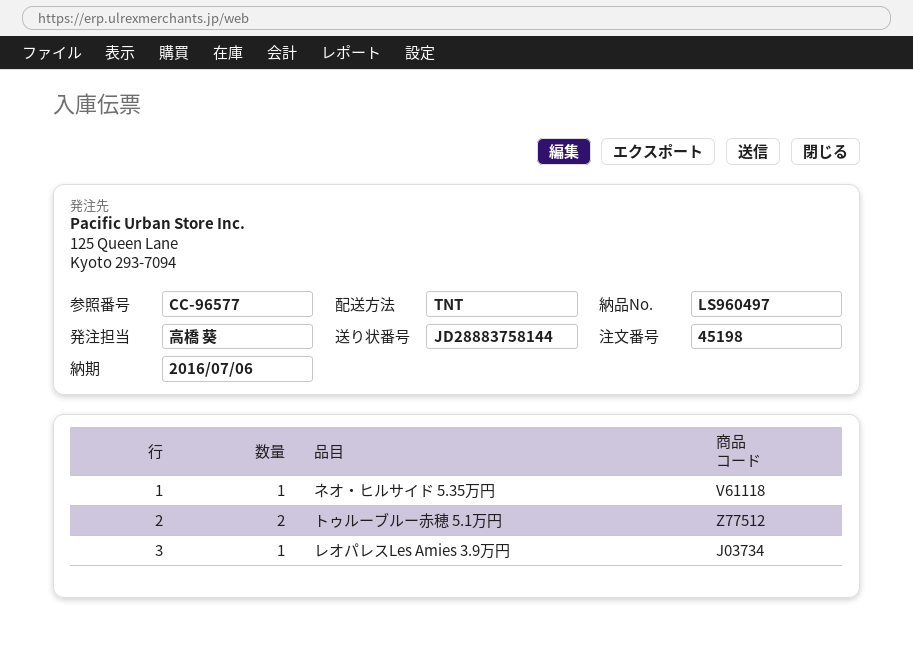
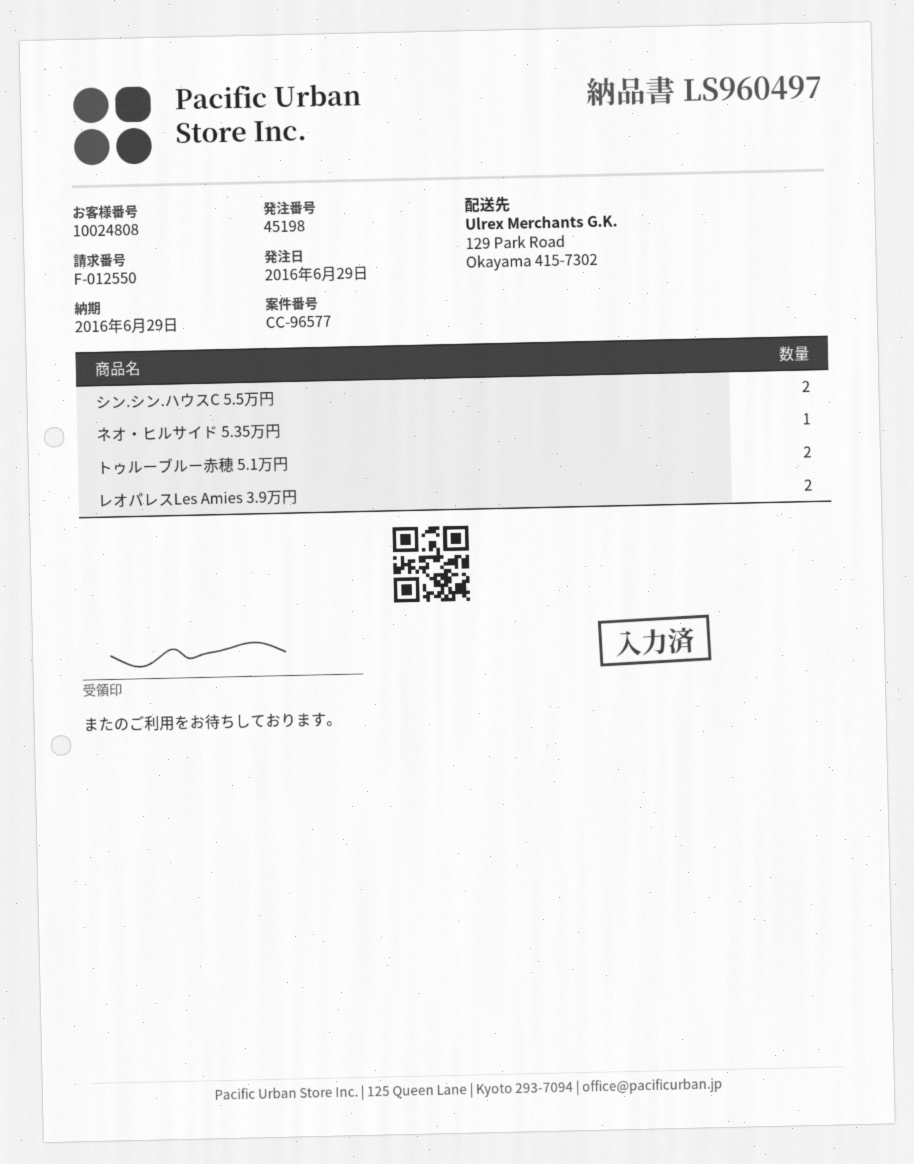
delivery date: 2016-07-06 -> 2016-06-29
レオパレスLes Amies 3.9万円: 1 -> 2
シン.シン.ハウスC 5.5万円: none -> 2

